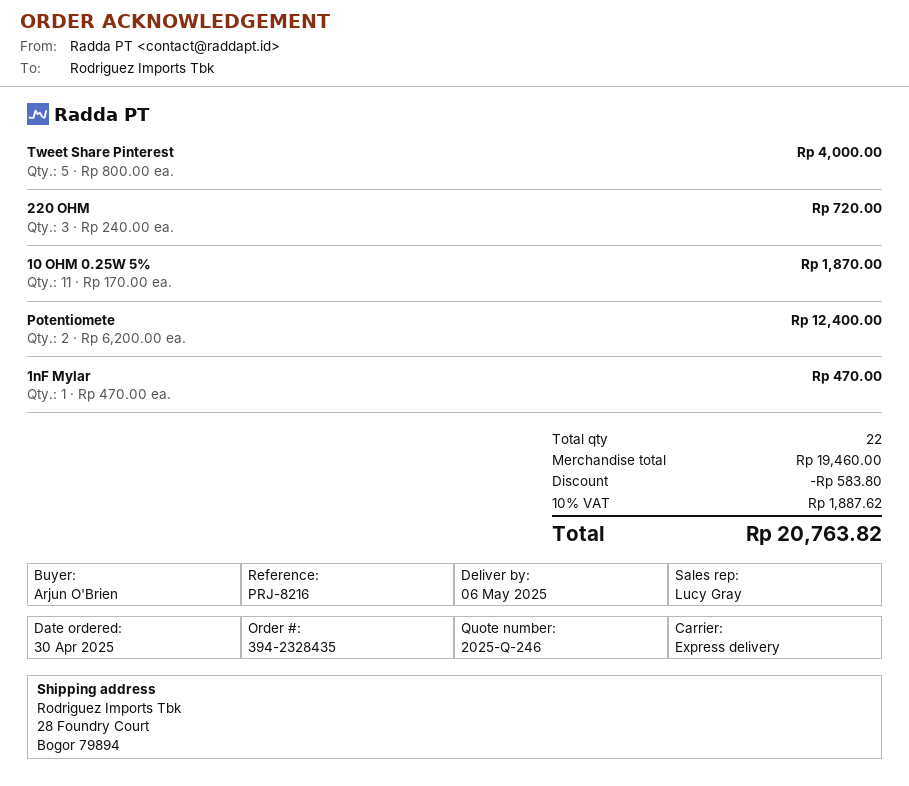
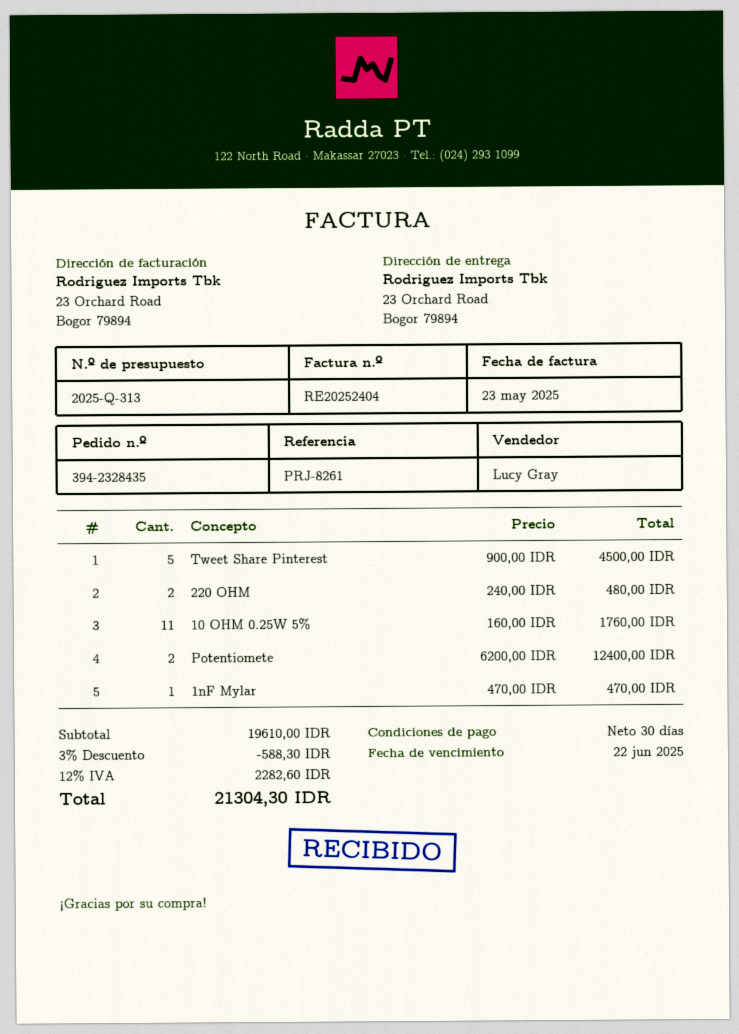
quote number: 2025-Q-246 -> 2025-Q-313
reference: PRJ-8216 -> PRJ-8261
ship to: 28 Foundry Court, Bogor 79894 -> 23 Orchard Road, Bogor 79894
Tweet Share Pinterest: 5 x 800.00 = 4000.00 -> 5 x 900.00 = 4500.00
220 OHM: 3 x 240.00 = 720.00 -> 2 x 240.00 = 480.00
10 OHM 0.25W 5%: 11 x 170.00 = 1870.00 -> 11 x 160.00 = 1760.00
subtotal: 19460.00 -> 19610.00
discount: 583.80 -> 588.30
tax: 10% = 1887.62 -> 12% = 2282.60
total: 20763.82 -> 21304.30

